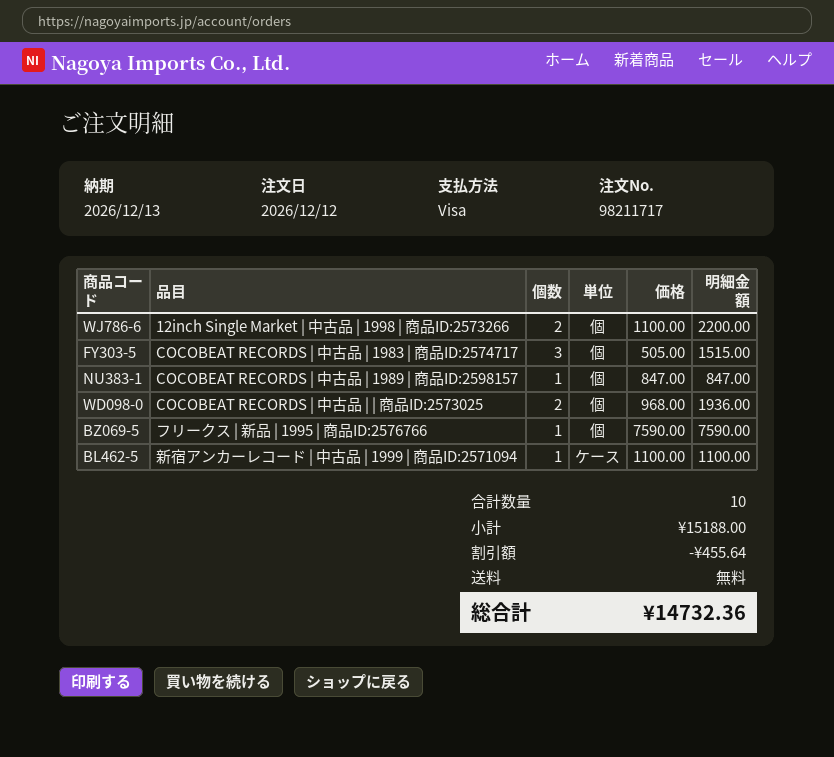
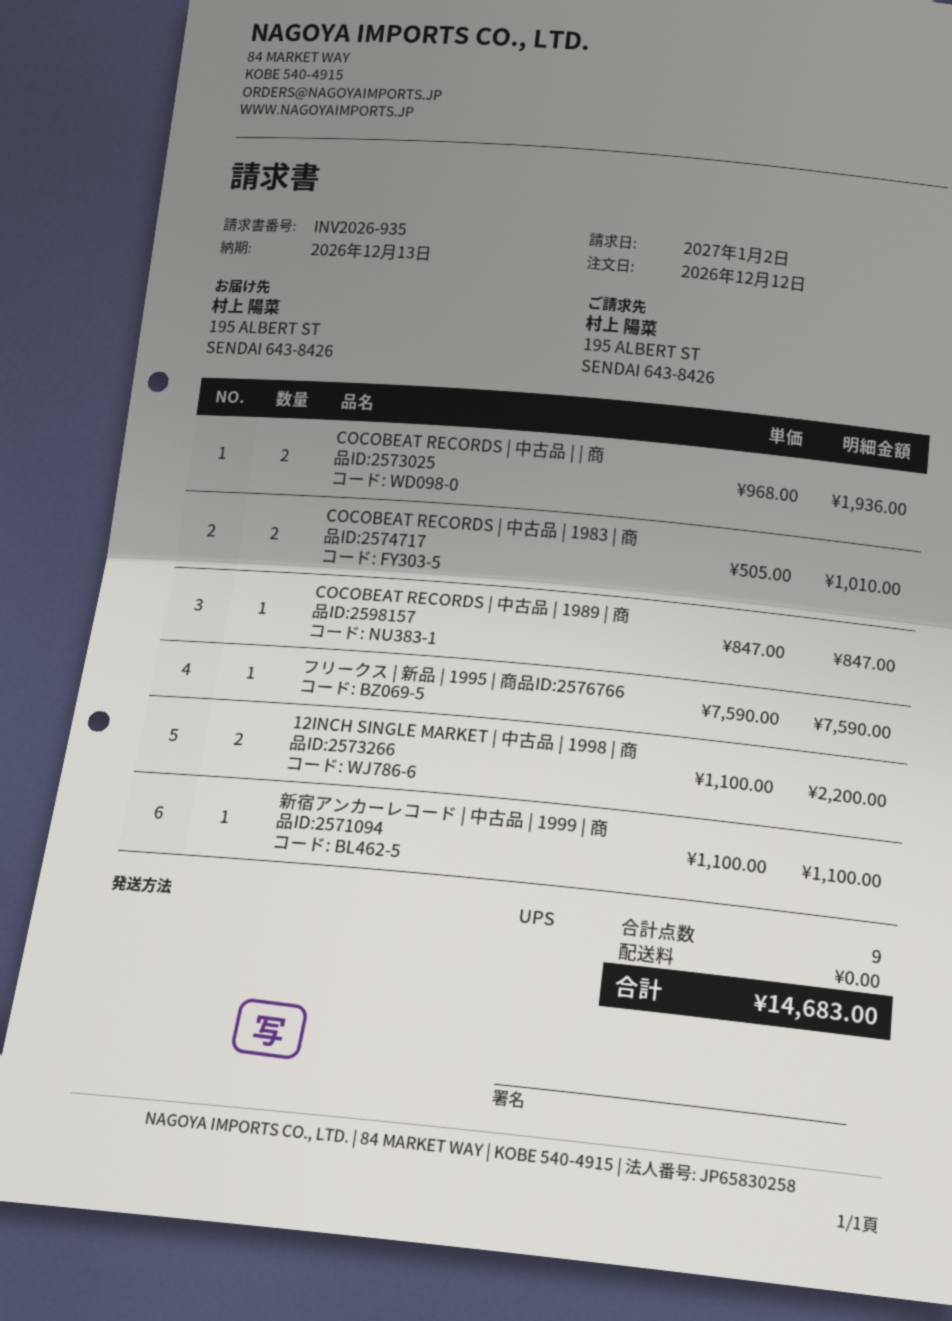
COCOBEAT RECORDS | 中古品 | 1983 | 商品ID:2574717: 3 x 505.00 = 1515.00 -> 2 x 505.00 = 1010.00
total quantity: 10 -> 9
discount: 455.64 -> none
total: 14732.36 -> 14683.00

